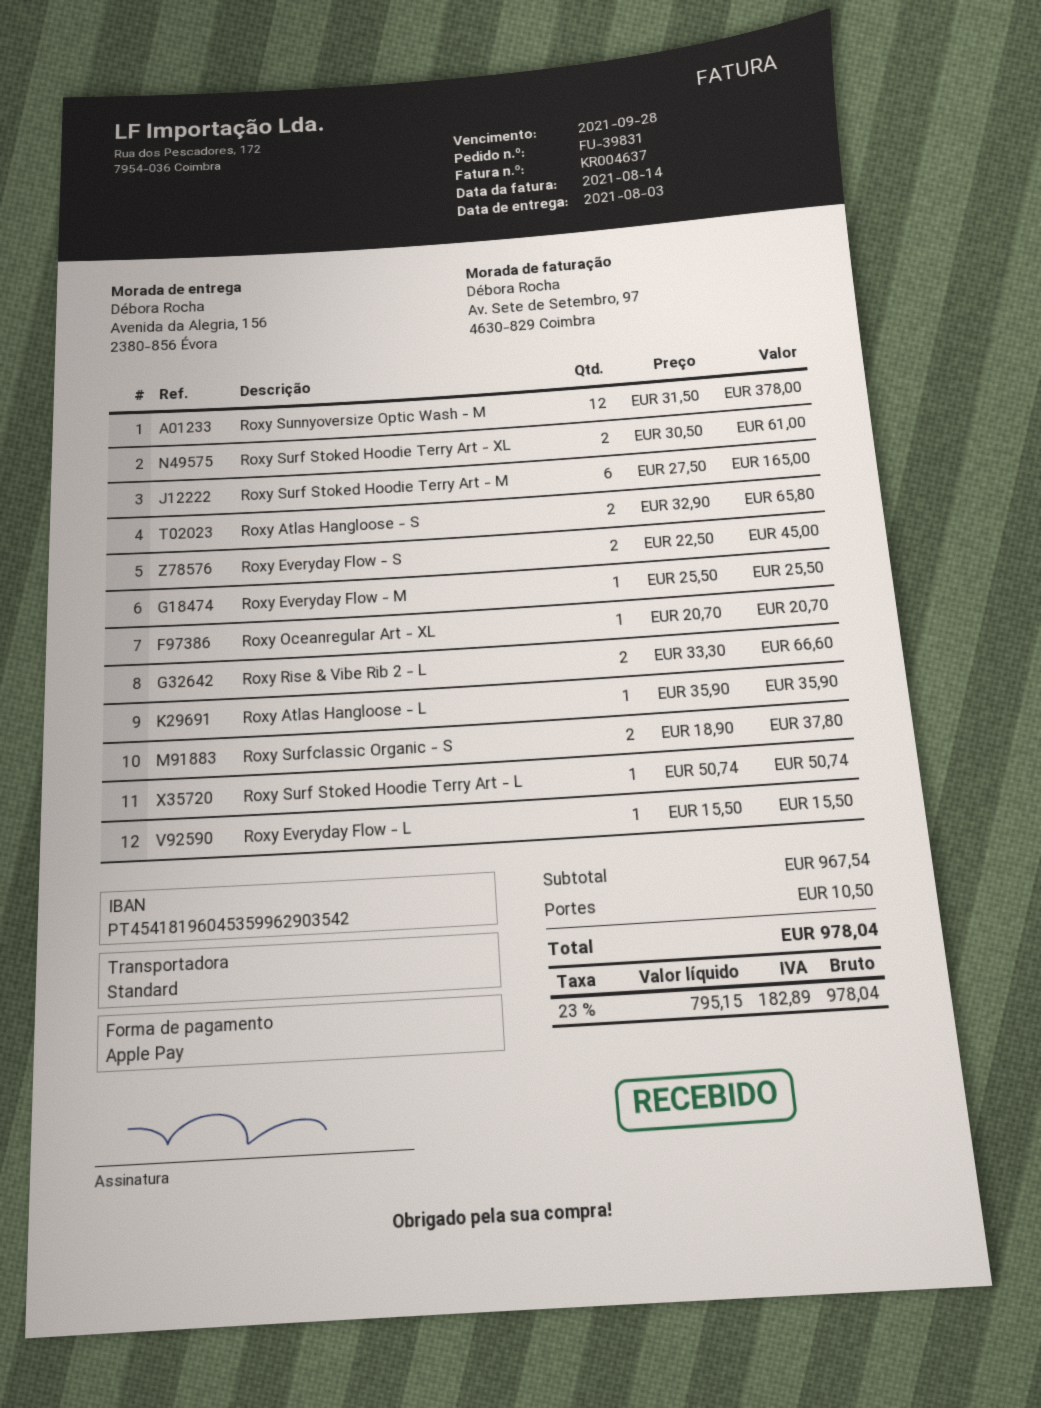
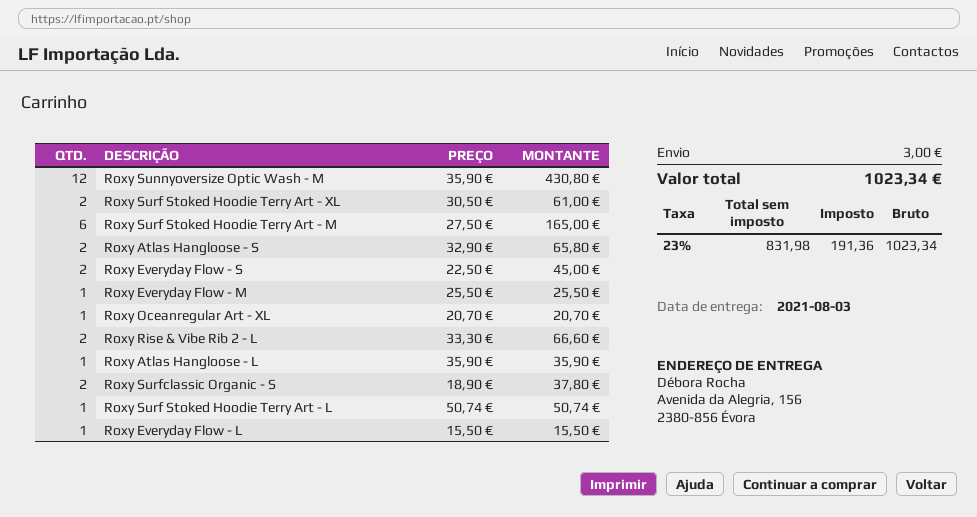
Roxy Sunnyoversize Optic Wash - M: 12 x 31.50 = 378.00 -> 12 x 35.90 = 430.80
shipping: 10.50 -> 3.00
net: 795.15 -> 831.98
tax: 23% = 182.89 -> 23% = 191.36
total: 978.04 -> 1023.34

